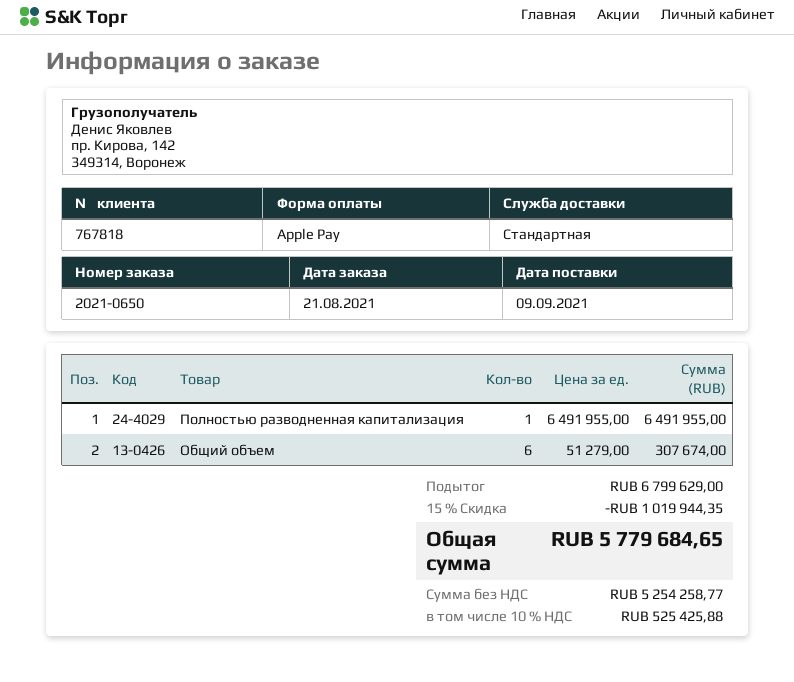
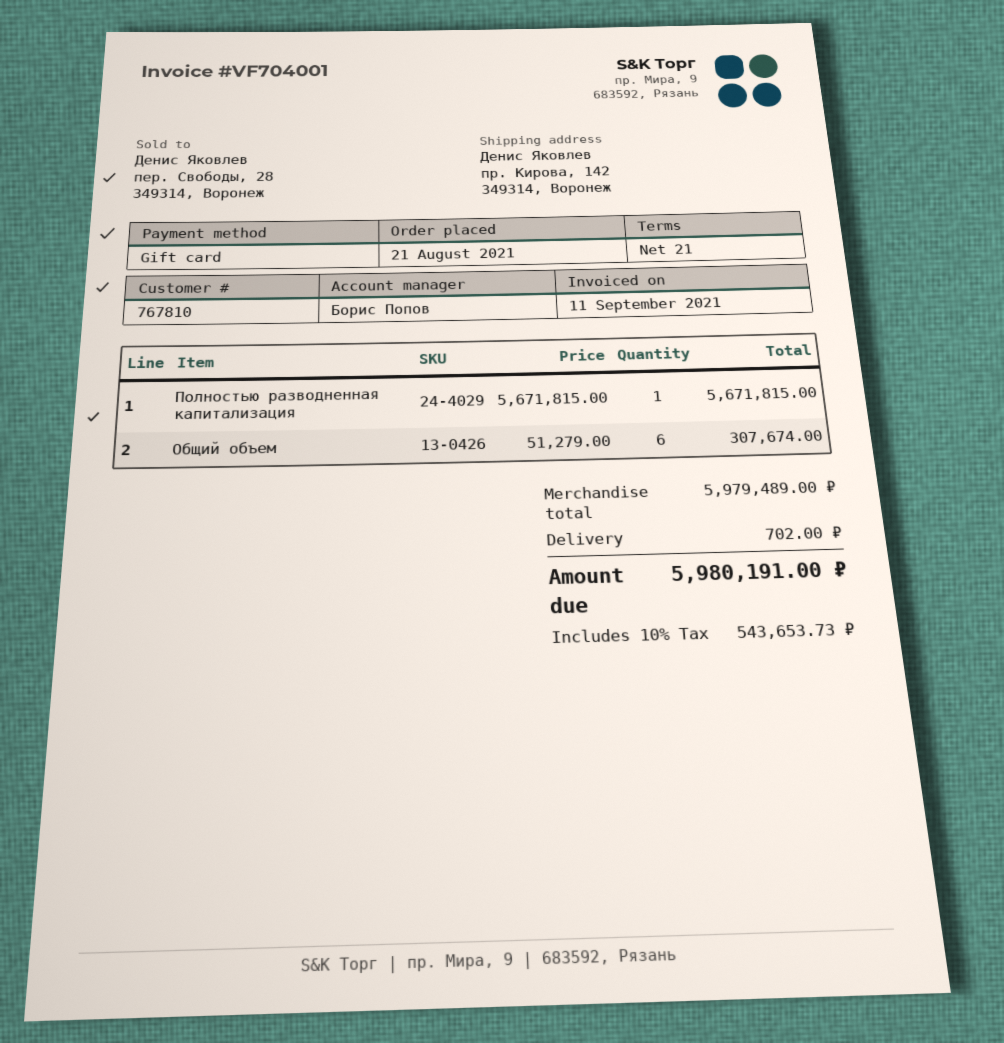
customer number: 767818 -> 767810
payment method: Apple Pay -> gift card
Полностью разводненная капитализация: 1 x 6491955.00 = 6491955.00 -> 1 x 5671815.00 = 5671815.00
subtotal: 6799629.00 -> 5979489.00
discount: 15% = 1019944.35 -> none
shipping: none -> 702.00
tax: 10% = 525425.88 -> 10% = 543653.73
total: 5779684.65 -> 5980191.00

